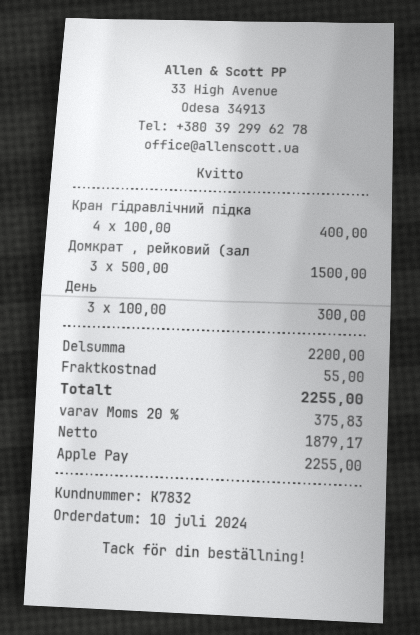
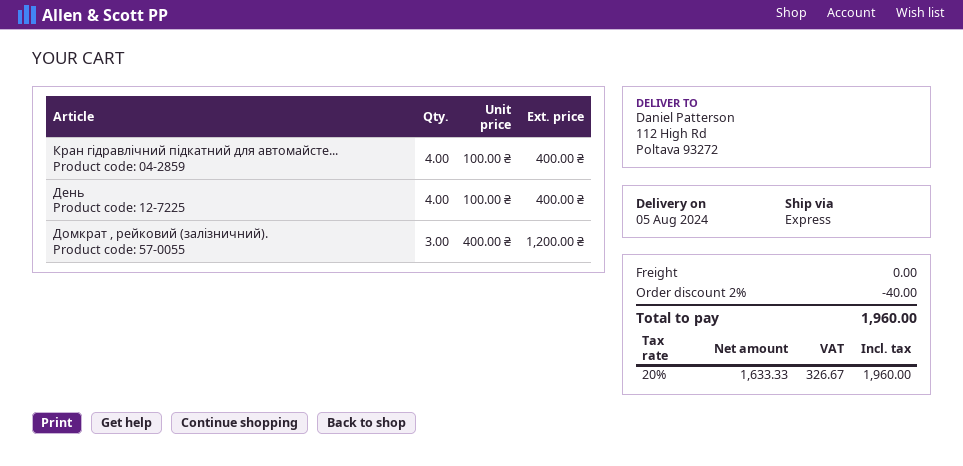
Домкрат , рейковий (зал: 3 x 500.00 = 1500.00 -> 3 x 400.00 = 1200.00
День: 3 x 100.00 = 300.00 -> 4 x 100.00 = 400.00
discount: none -> 2% = 40.00
shipping: 55.00 -> 0.00
net: 1879.17 -> 1633.33
tax: 20% = 375.83 -> 20% = 326.67
total: 2255.00 -> 1960.00

